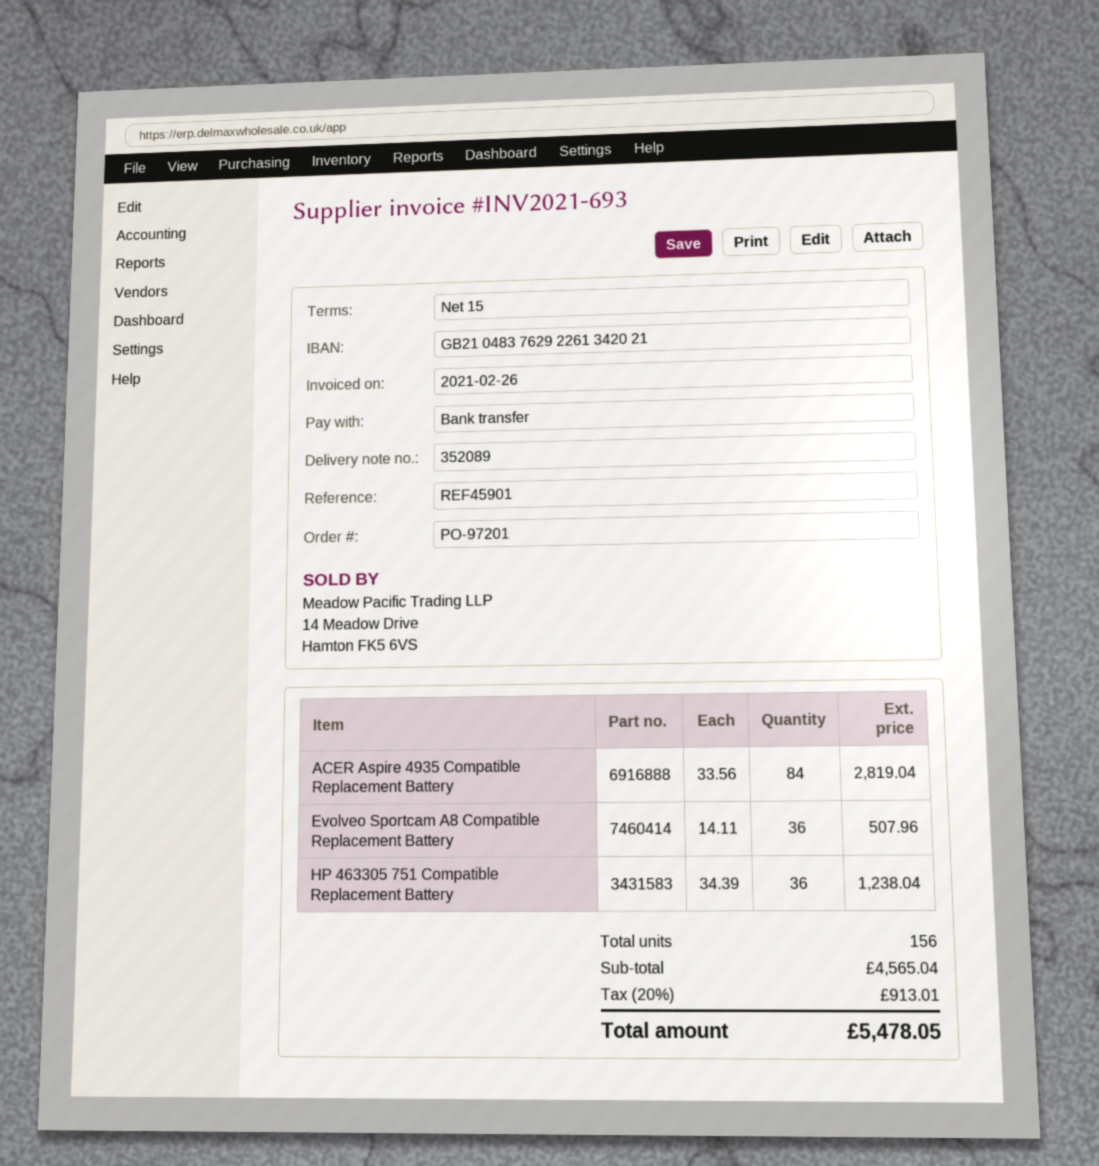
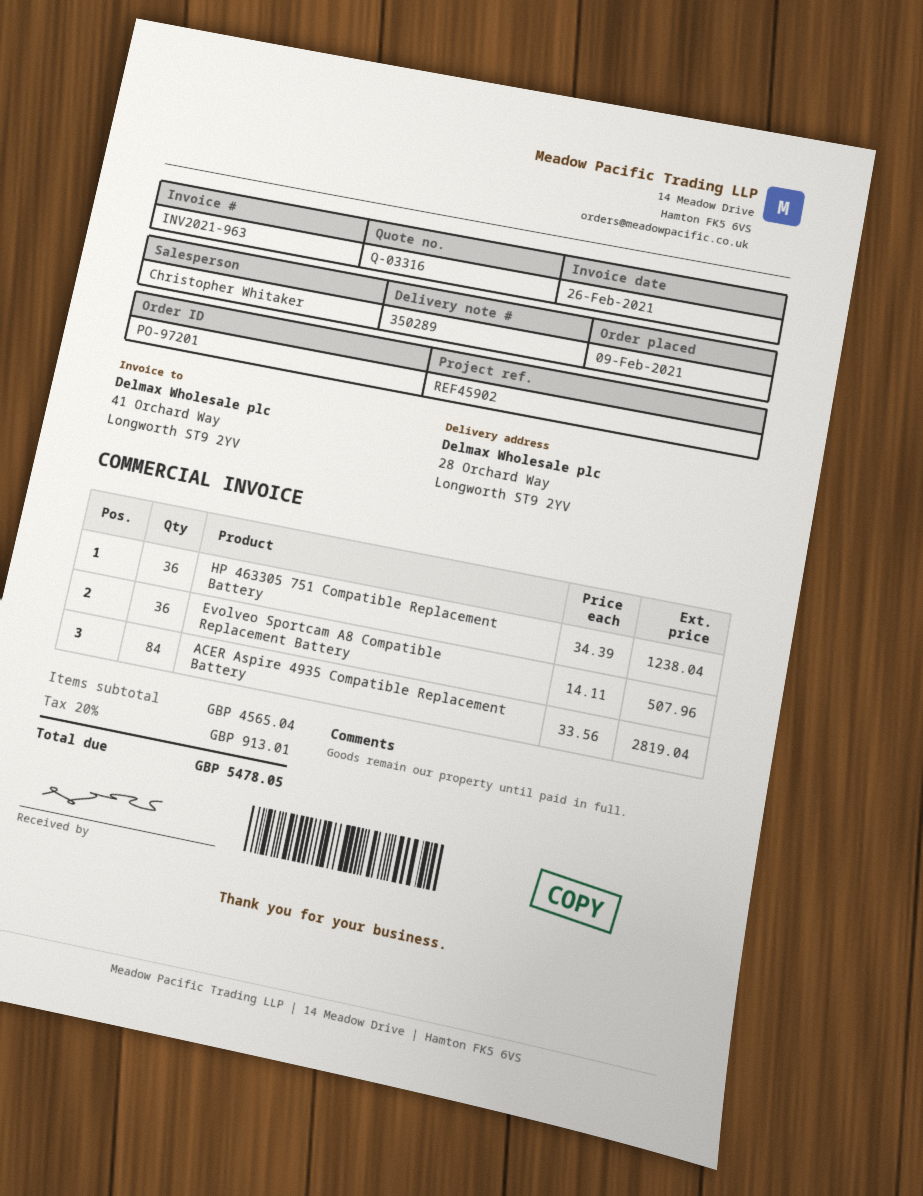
delivery note number: 352089 -> 350289
invoice number: INV2021-693 -> INV2021-963
reference: REF45901 -> REF45902

